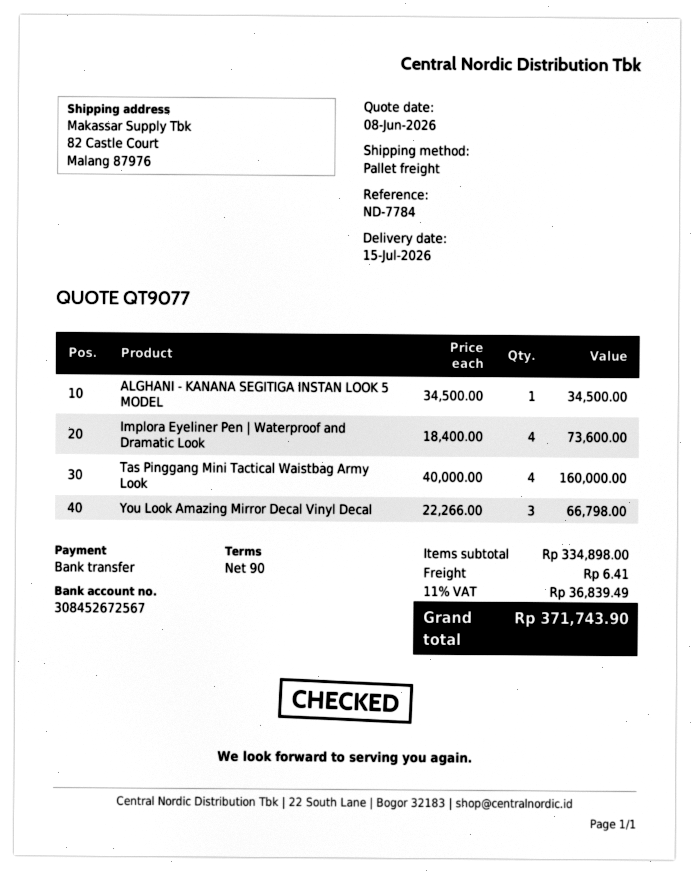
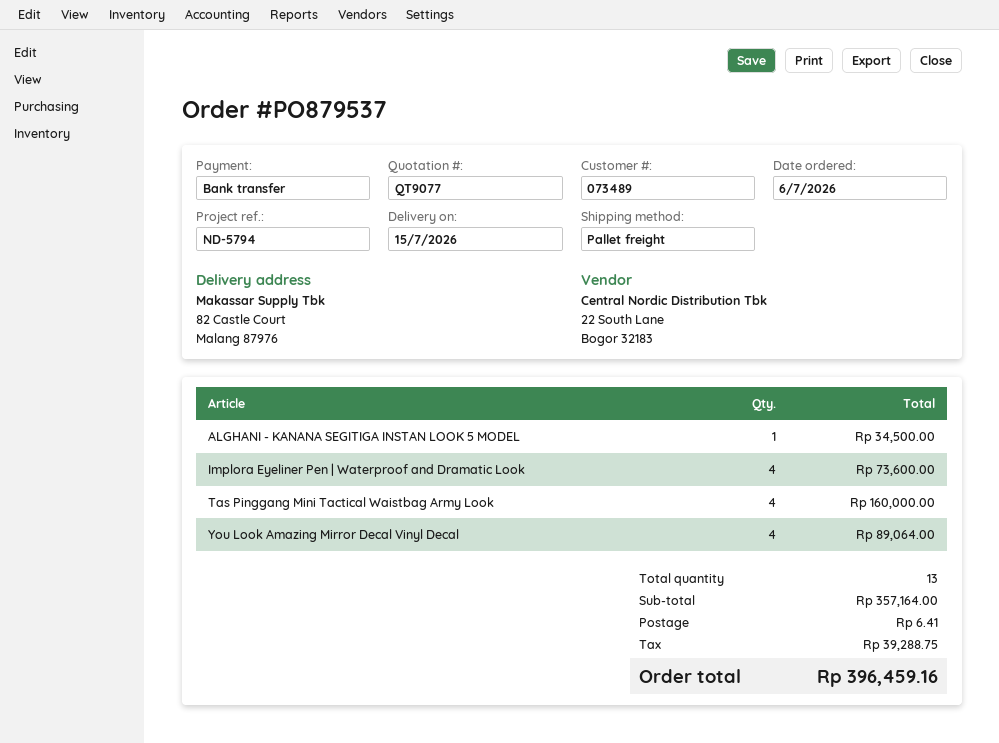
reference: ND-7784 -> ND-5794
You Look Amazing Mirror Decal Vinyl Decal: 3 for 66798.00 -> 4 for 89064.00
subtotal: 334898.00 -> 357164.00
tax: 36839.49 -> 39288.75
total: 371743.90 -> 396459.16

